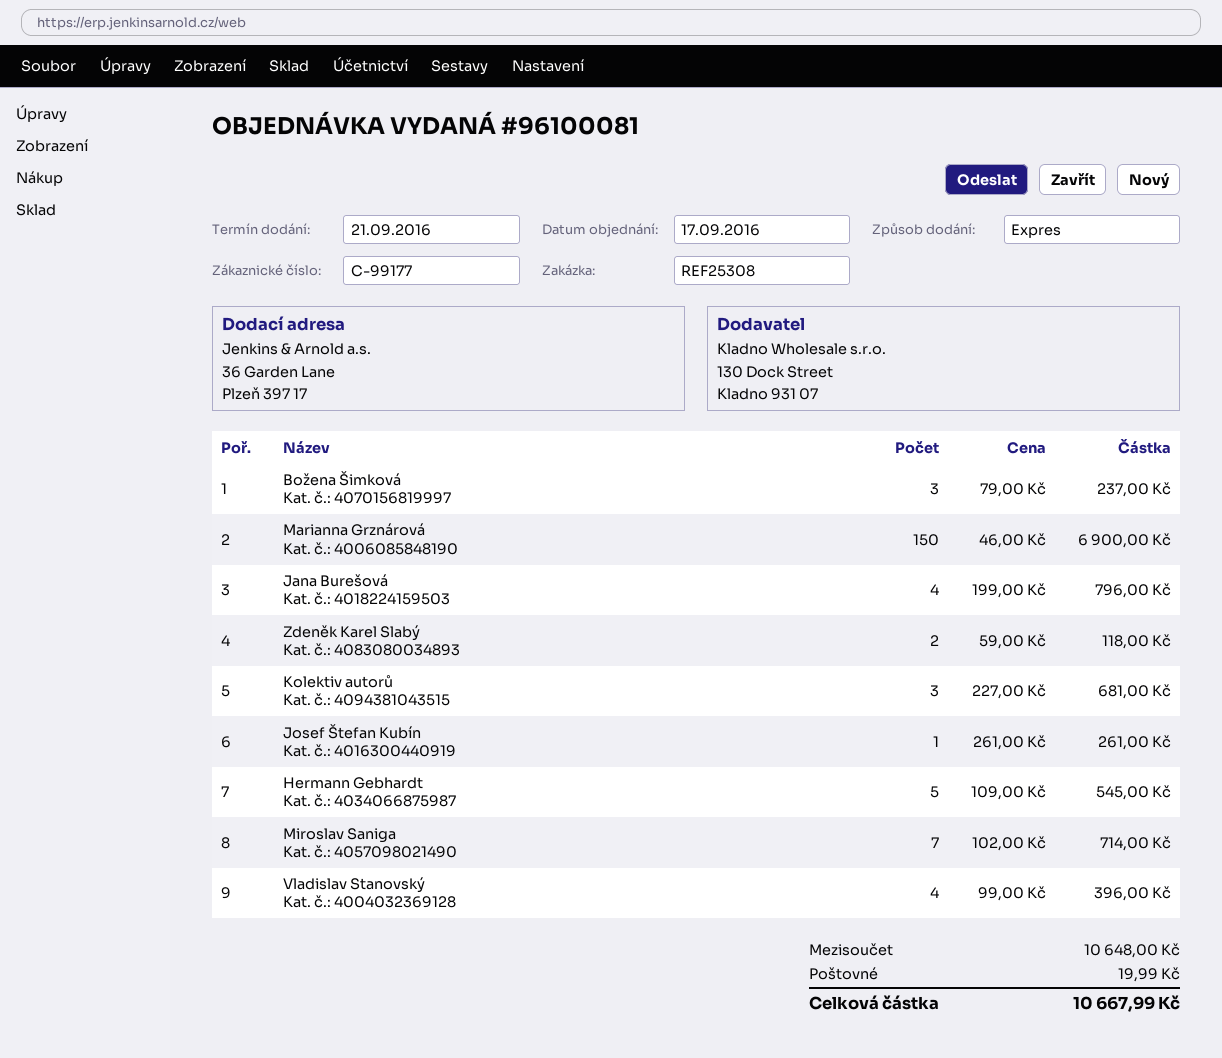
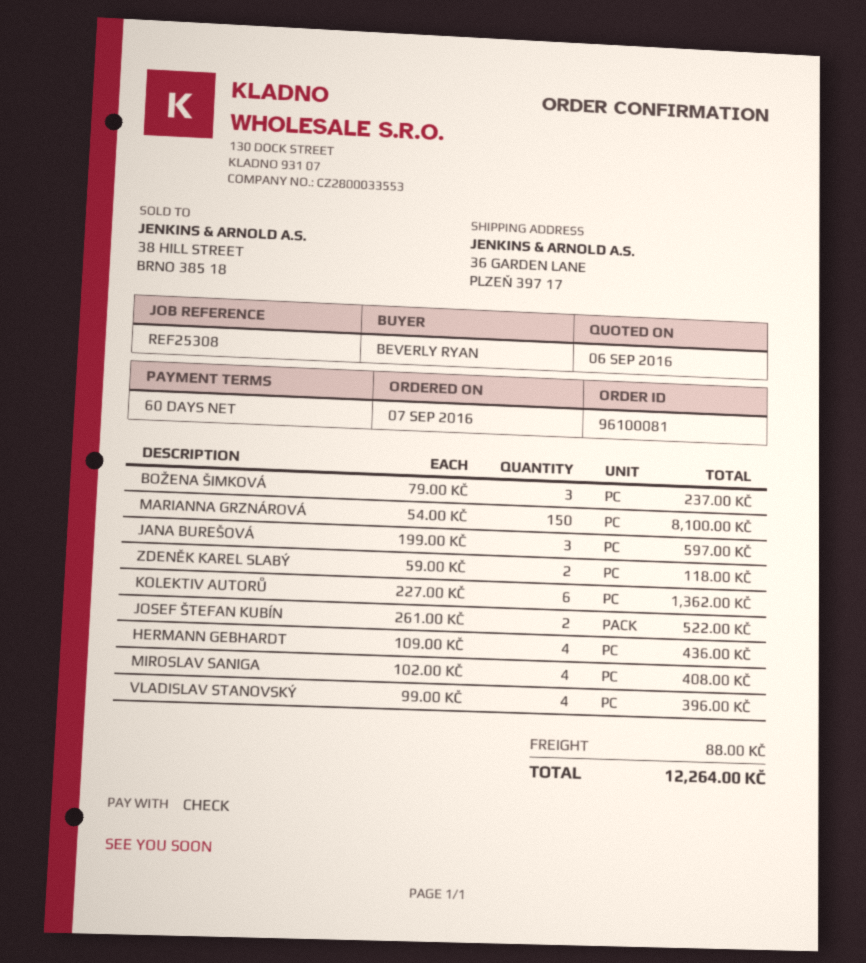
order date: 2016-09-17 -> 2016-09-07
Marianna Grznárová: 150 x 46.00 = 6900.00 -> 150 x 54.00 = 8100.00
Jana Burešová: 4 x 199.00 = 796.00 -> 3 x 199.00 = 597.00
Kolektiv autorů: 3 x 227.00 = 681.00 -> 6 x 227.00 = 1362.00
Josef Štefan Kubín: 1 x 261.00 = 261.00 -> 2 x 261.00 = 522.00
Hermann Gebhardt: 5 x 109.00 = 545.00 -> 4 x 109.00 = 436.00
Miroslav Saniga: 7 x 102.00 = 714.00 -> 4 x 102.00 = 408.00
shipping: 19.99 -> 88.00
total: 10667.99 -> 12264.00

